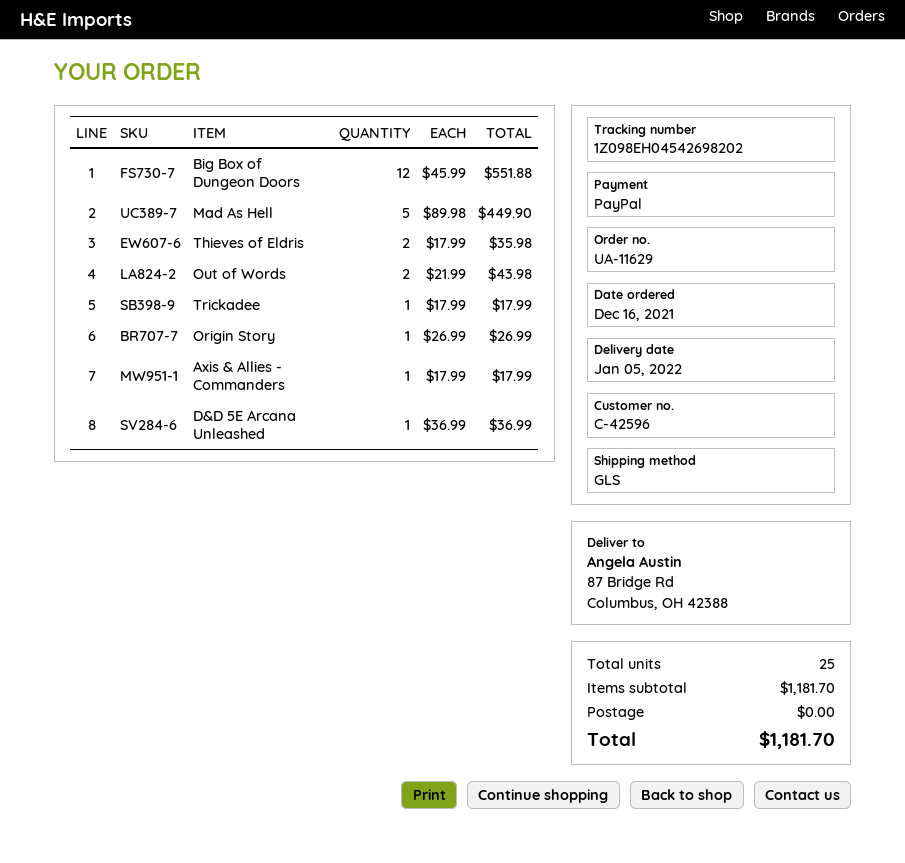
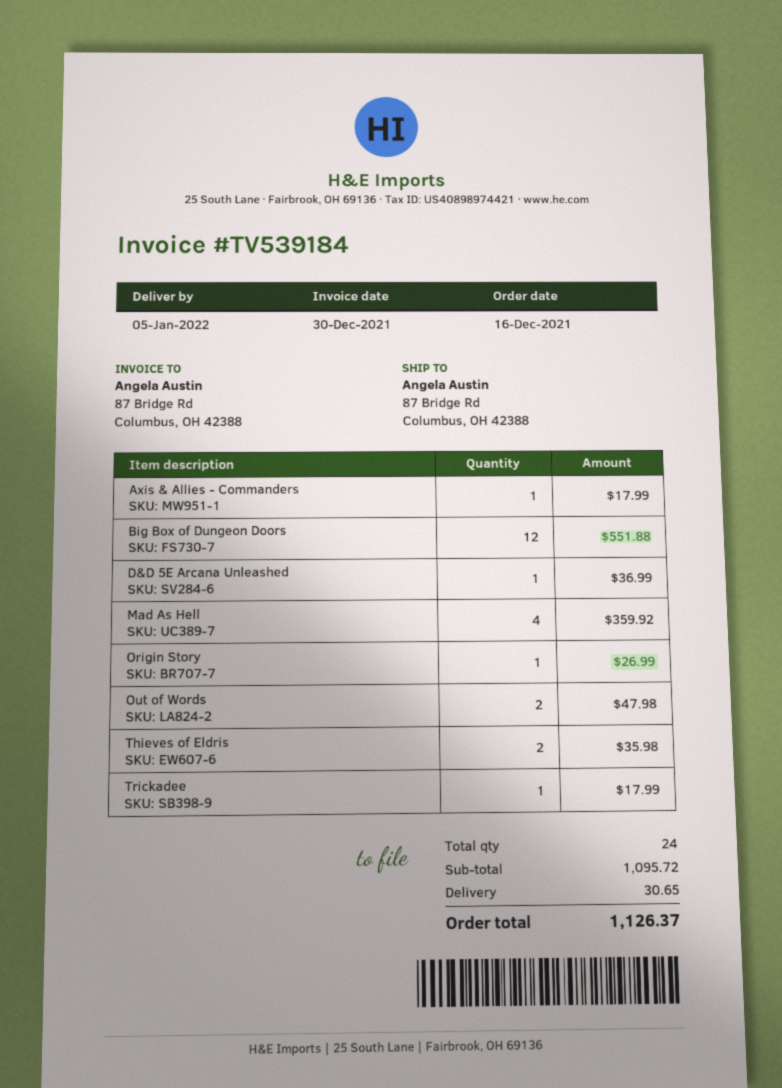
Mad As Hell: 5 for 449.90 -> 4 for 359.92
Out of Words: 2 for 43.98 -> 2 for 47.98
total quantity: 25 -> 24
subtotal: 1181.70 -> 1095.72
shipping: 0.00 -> 30.65
total: 1181.70 -> 1126.37

